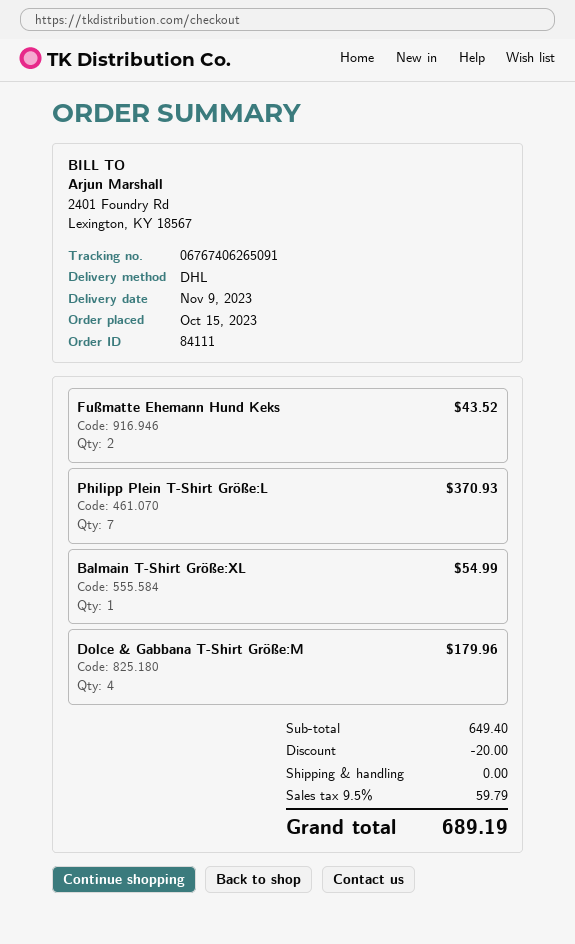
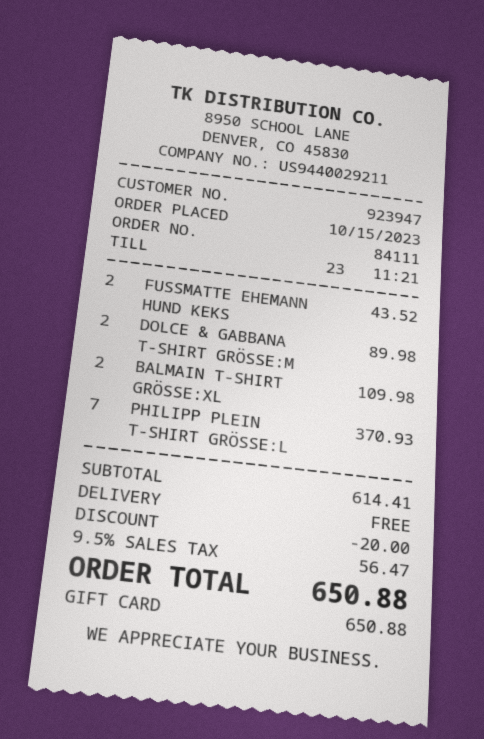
Balmain T-Shirt Größe:XL: 1 for 54.99 -> 2 for 109.98
Dolce & Gabbana T-Shirt Größe:M: 4 for 179.96 -> 2 for 89.98
subtotal: 649.40 -> 614.41
tax: 9.5% = 59.79 -> 9.5% = 56.47
total: 689.19 -> 650.88

